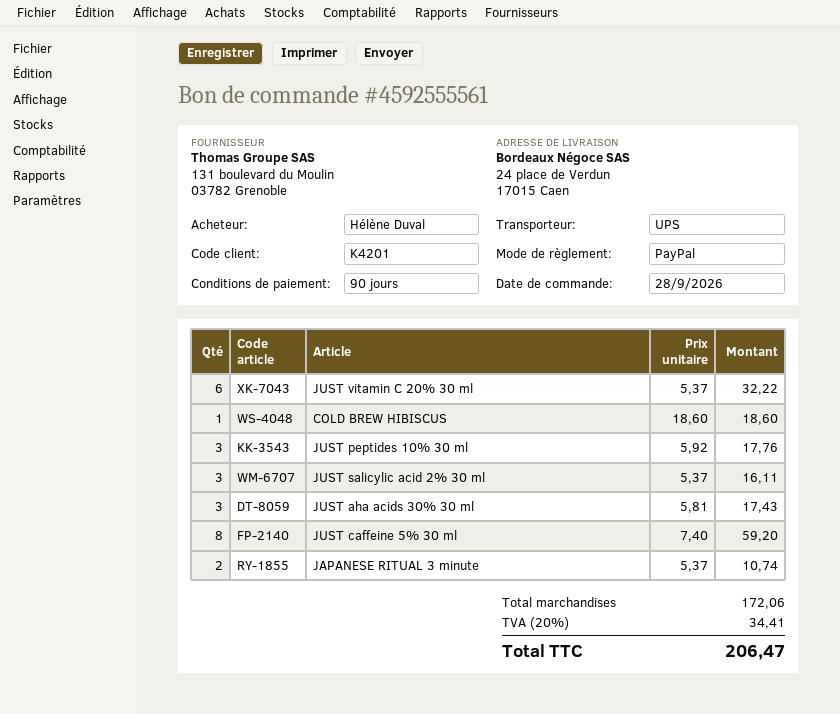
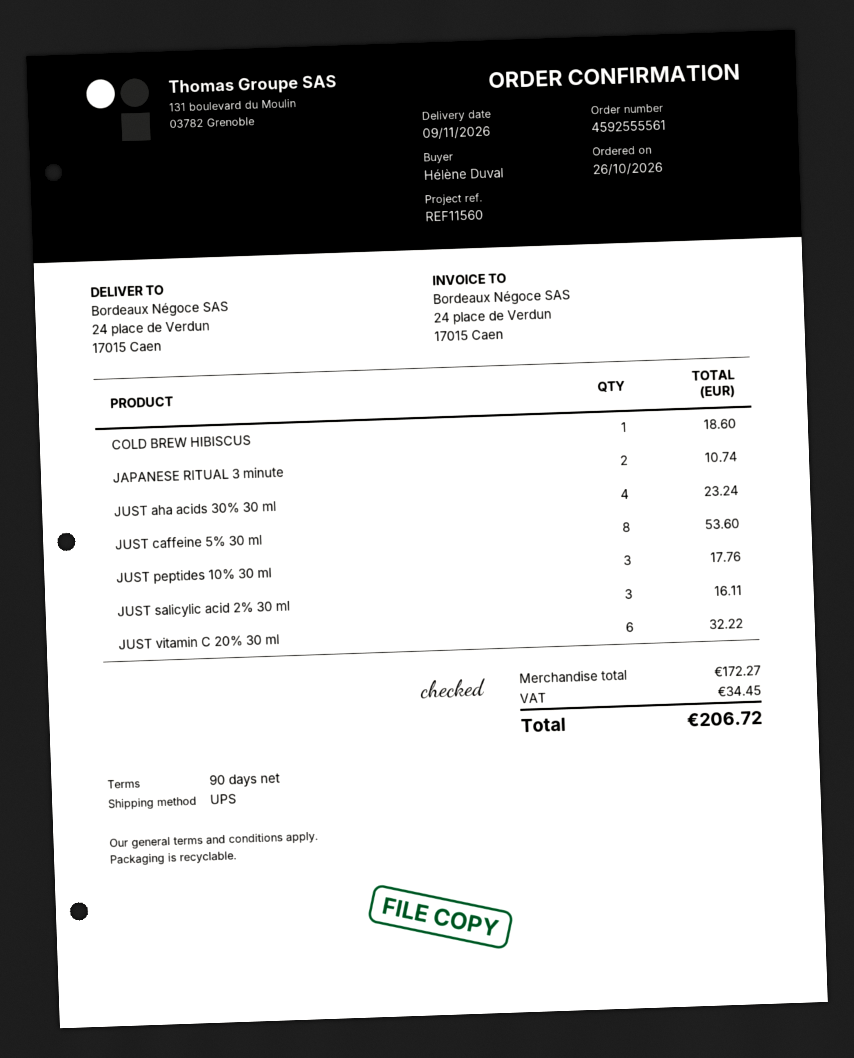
order date: 2026-09-28 -> 2026-10-26
JUST aha acids 30% 30 ml: 3 for 17.43 -> 4 for 23.24
JUST caffeine 5% 30 ml: 8 for 59.20 -> 8 for 53.60
subtotal: 172.06 -> 172.27
tax: 34.41 -> 34.45
total: 206.47 -> 206.72

